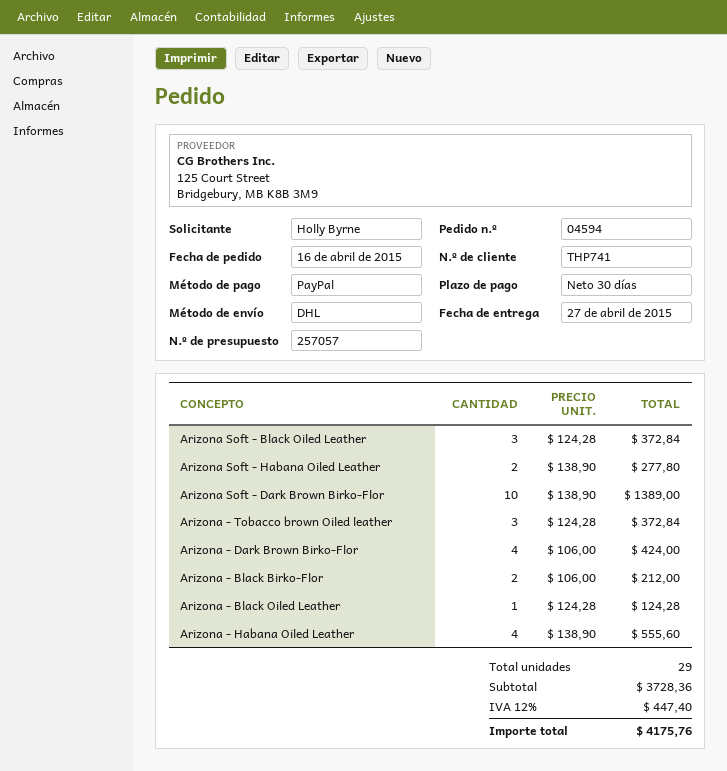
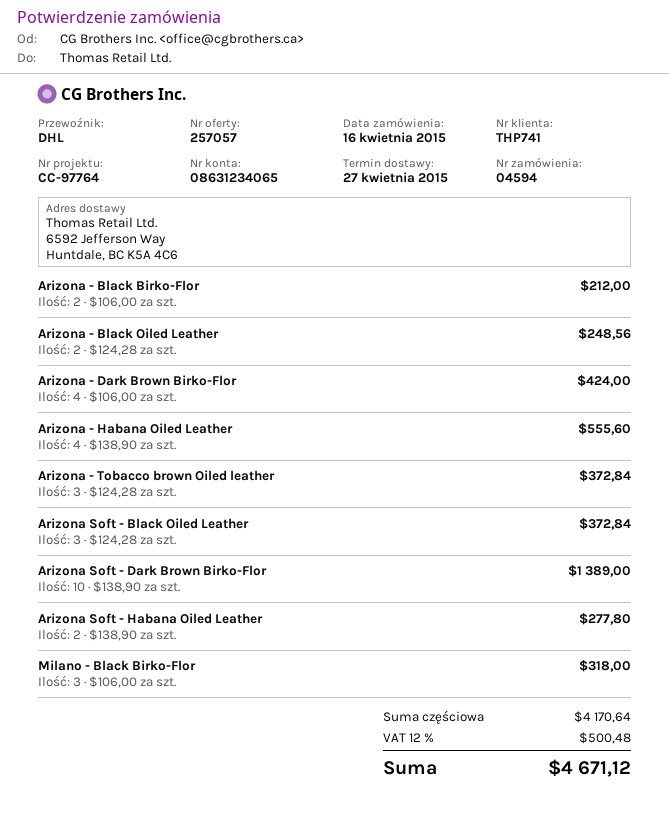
Arizona - Black Oiled Leather: 1 x 124.28 = 124.28 -> 2 x 124.28 = 248.56
Milano - Black Birko-Flor: none -> 3 x 106.00 = 318.00
subtotal: 3728.36 -> 4170.64
tax: 12% = 447.40 -> 12% = 500.48
total: 4175.76 -> 4671.12

